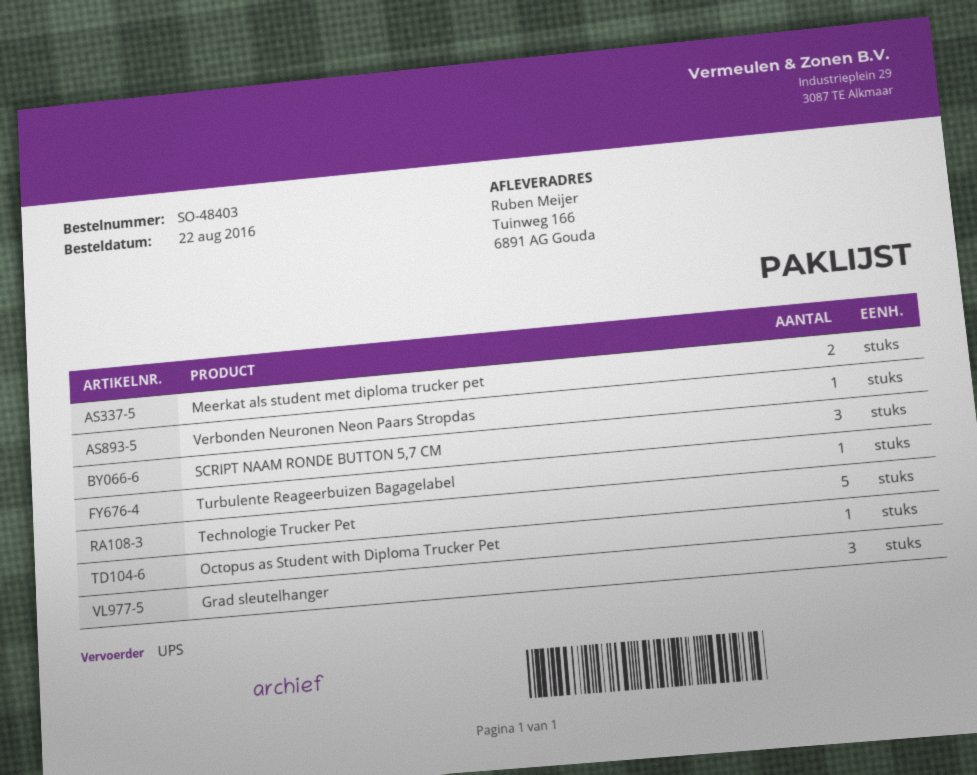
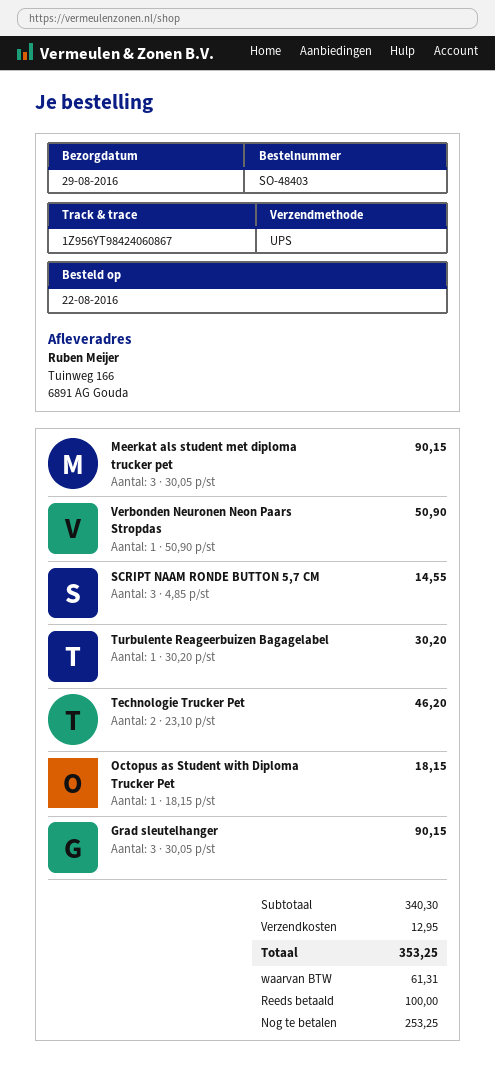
Meerkat als student met diploma trucker pet: 2 -> 3
Technologie Trucker Pet: 5 -> 2

